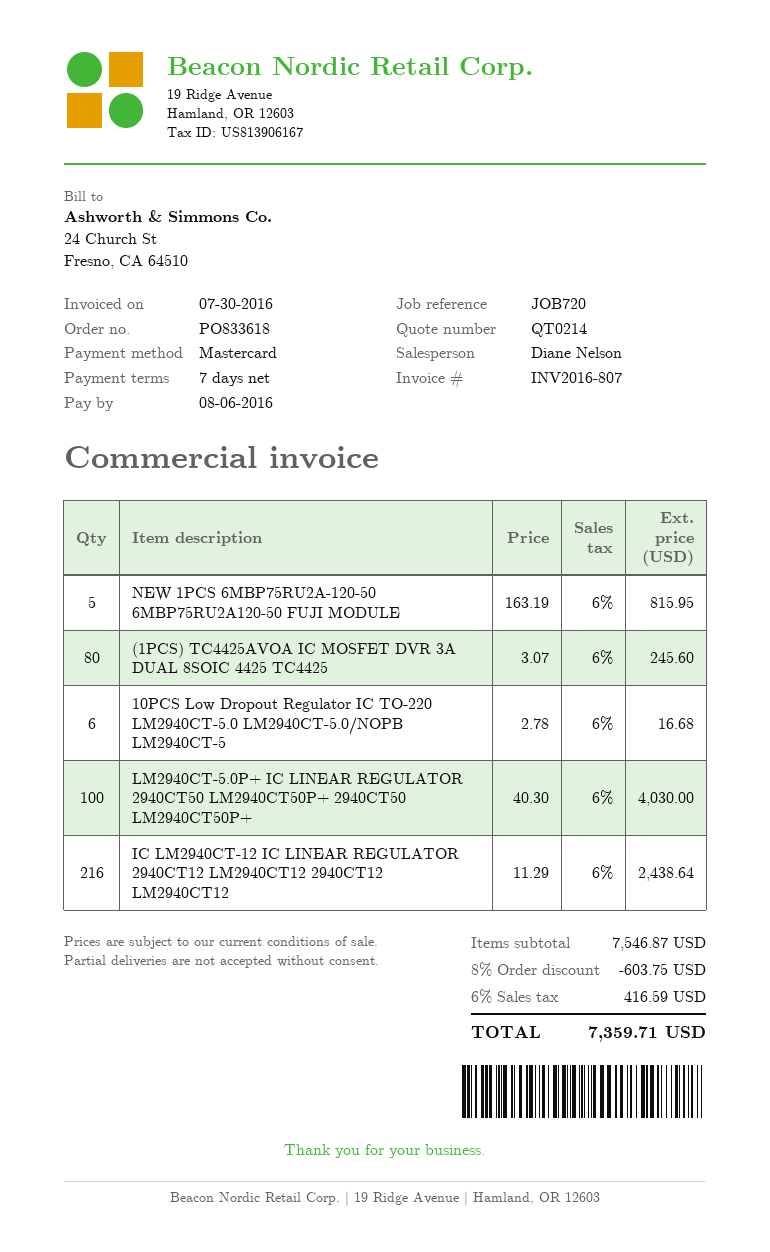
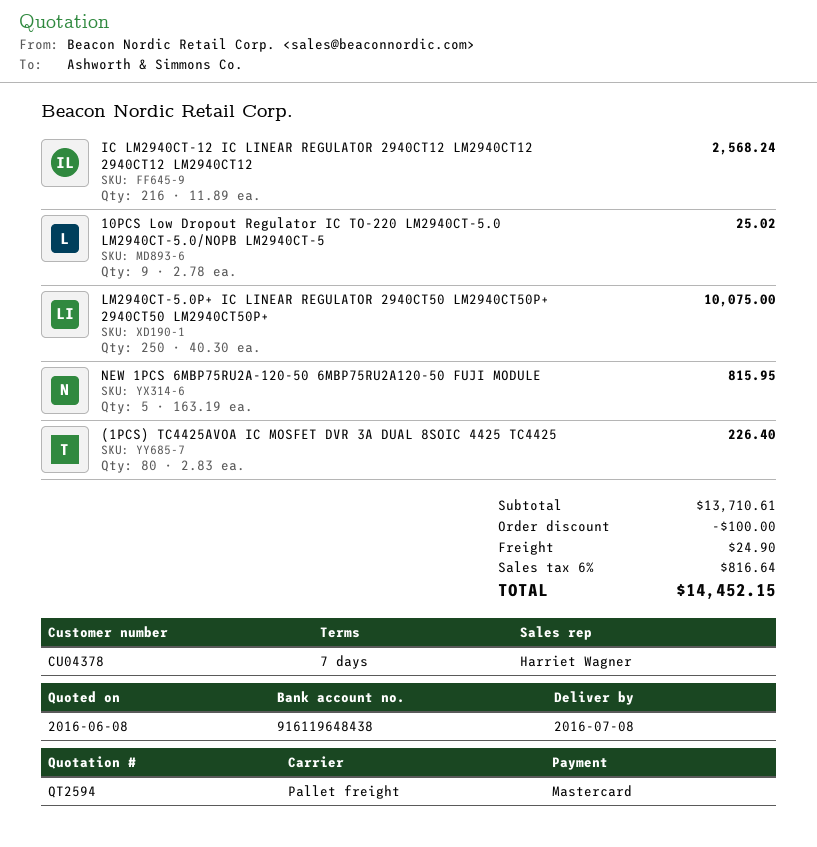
quote number: QT0214 -> QT2594
sales rep: Diane Nelson -> Harriet Wagner
(1PCS) TC4425AVOA IC MOSFET DVR 3A DUAL 8SOIC 4425 TC4425: 80 x 3.07 = 245.60 -> 80 x 2.83 = 226.40
10PCS Low Dropout Regulator IC TO-220 LM2940CT-5.0 LM2940CT-5.0/NOPB LM2940CT-5: 6 x 2.78 = 16.68 -> 9 x 2.78 = 25.02
LM2940CT-5.0P+ IC LINEAR REGULATOR 2940CT50 LM2940CT50P+ 2940CT50 LM2940CT50P+: 100 x 40.30 = 4030.00 -> 250 x 40.30 = 10075.00
IC LM2940CT-12 IC LINEAR REGULATOR 2940CT12 LM2940CT12 2940CT12 LM2940CT12: 216 x 11.29 = 2438.64 -> 216 x 11.89 = 2568.24
subtotal: 7546.87 -> 13710.61
discount: 603.75 -> 100.00
shipping: none -> 24.90
tax: 6% = 416.59 -> 6% = 816.64
total: 7359.71 -> 14452.15

